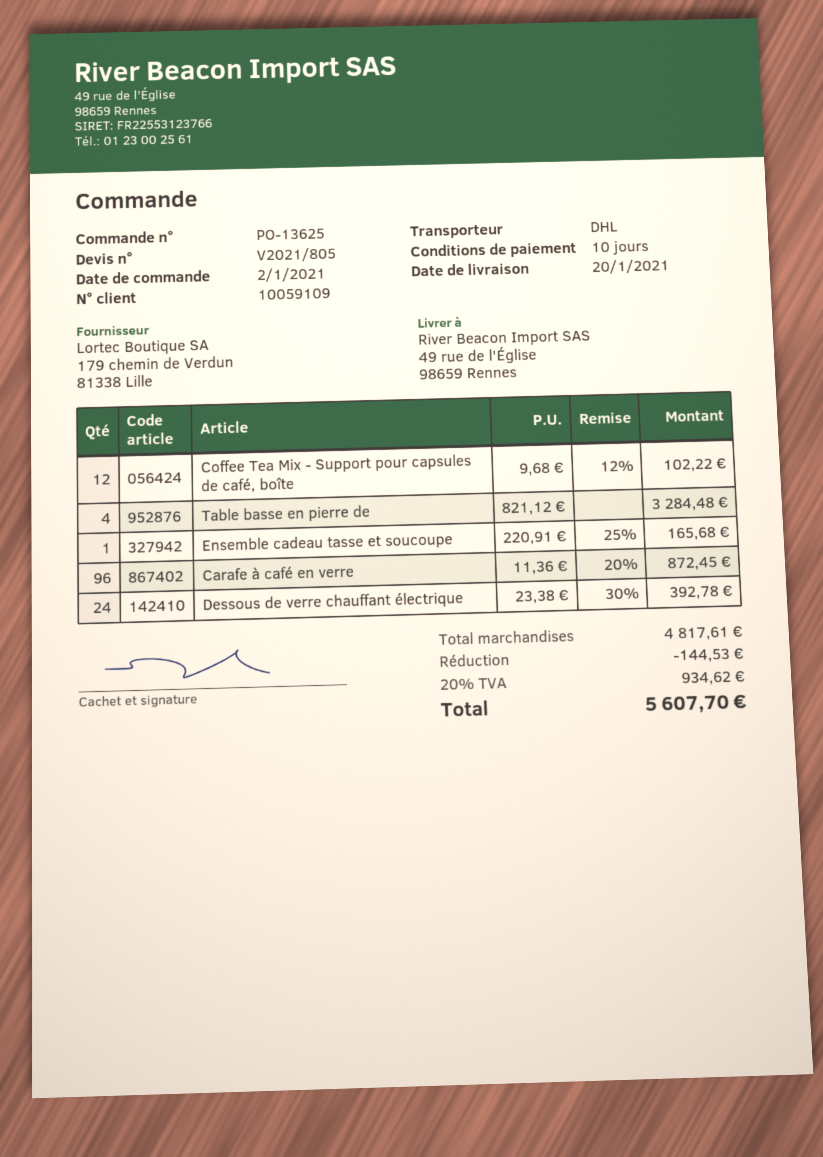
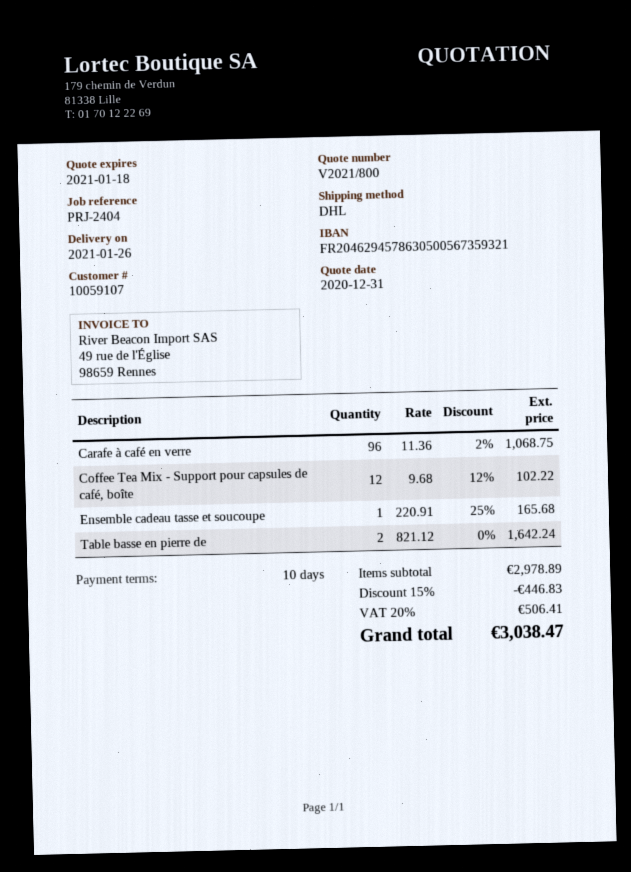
quote number: V2021/805 -> V2021/800
delivery date: 2021-01-20 -> 2021-01-26
customer number: 10059109 -> 10059107
Table basse en pierre de: 4 x 821.12 = 3284.48 -> 2 x 821.12 = 1642.24
Carafe à café en verre: 96 x 11.36 - 20% = 872.45 -> 96 x 11.36 - 2% = 1068.75
Dessous de verre chauffant électrique: 24 x 23.38 - 30% = 392.78 -> none
subtotal: 4817.61 -> 2978.89
discount: 144.53 -> 446.83
tax: 20% = 934.62 -> 20% = 506.41
total: 5607.70 -> 3038.47

